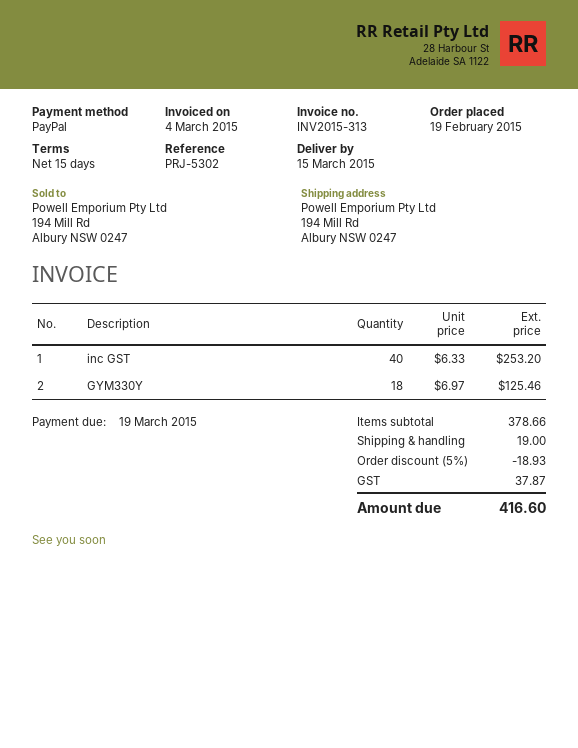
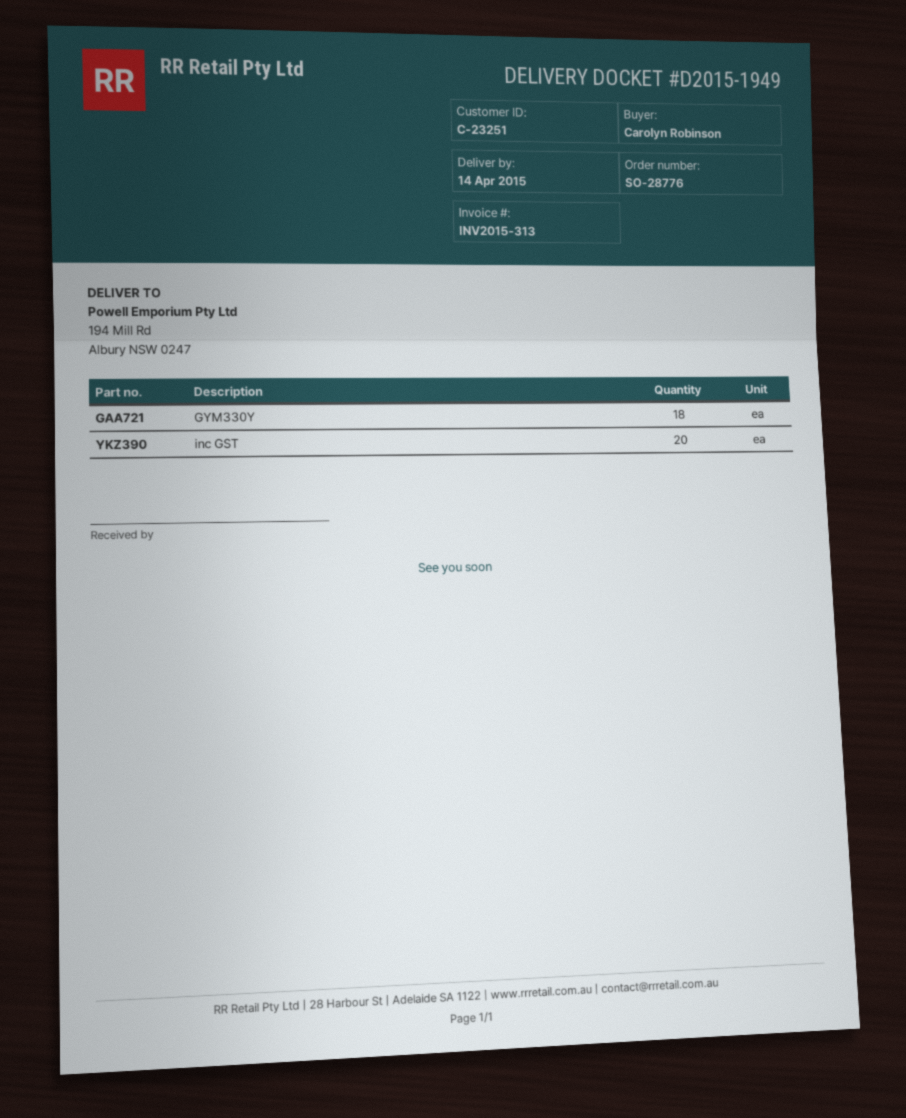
delivery date: 2015-03-15 -> 2015-04-14
inc GST: 40 -> 20

